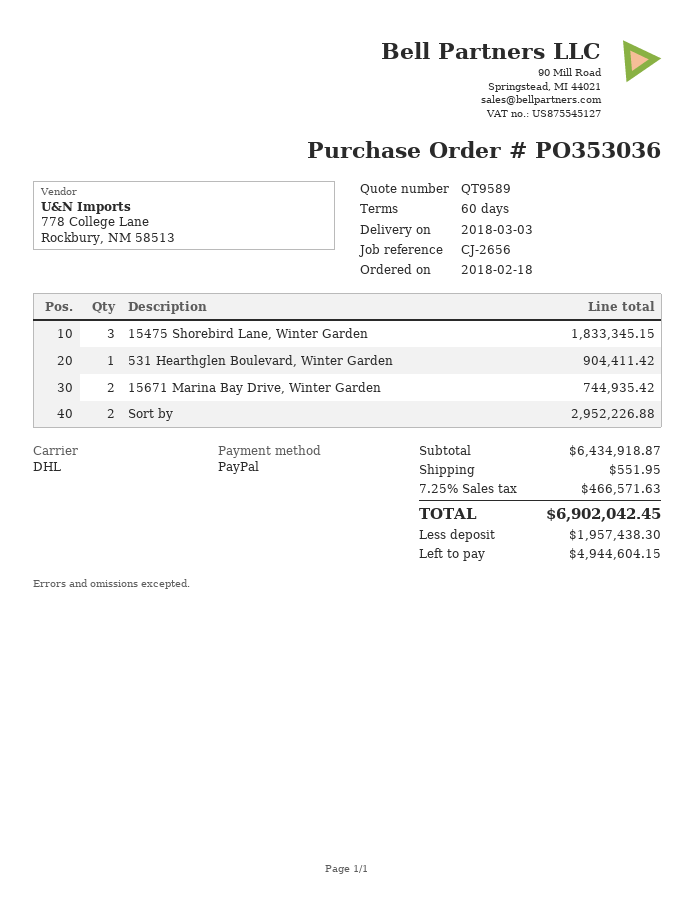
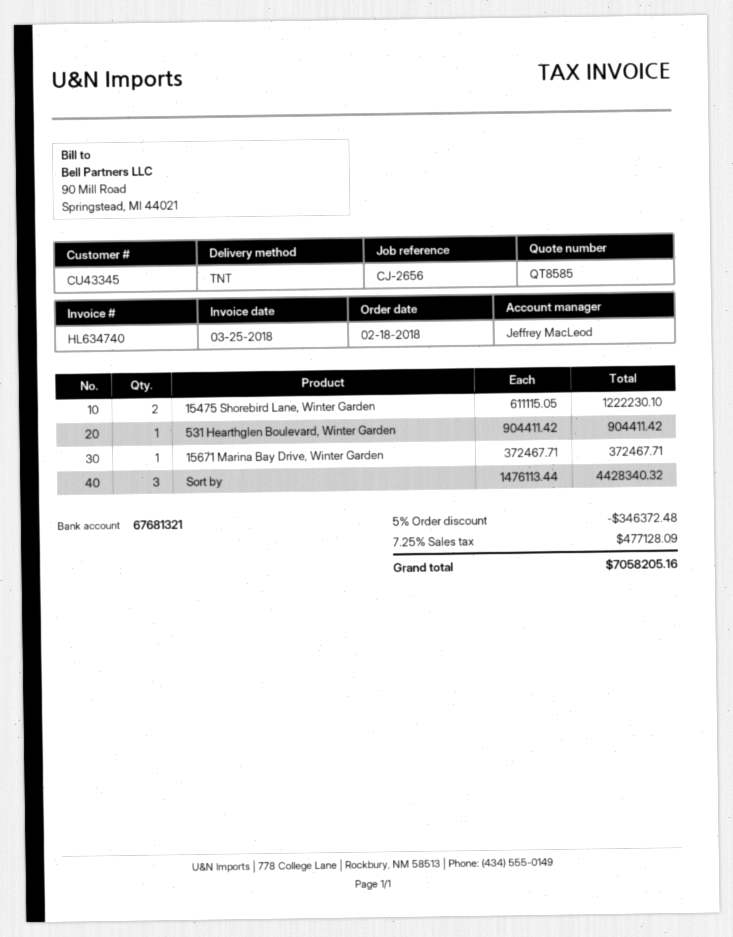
quote number: QT9589 -> QT8585
shipping method: DHL -> TNT
15475 Shorebird Lane, Winter Garden: 3 for 1833345.15 -> 2 for 1222230.10
15671 Marina Bay Drive, Winter Garden: 2 for 744935.42 -> 1 for 372467.71
Sort by: 2 for 2952226.88 -> 3 for 4428340.32
discount: none -> 5% = 346372.48
shipping: 551.95 -> none
tax: 7.25% = 466571.63 -> 7.25% = 477128.09
total: 6902042.45 -> 7058205.16

